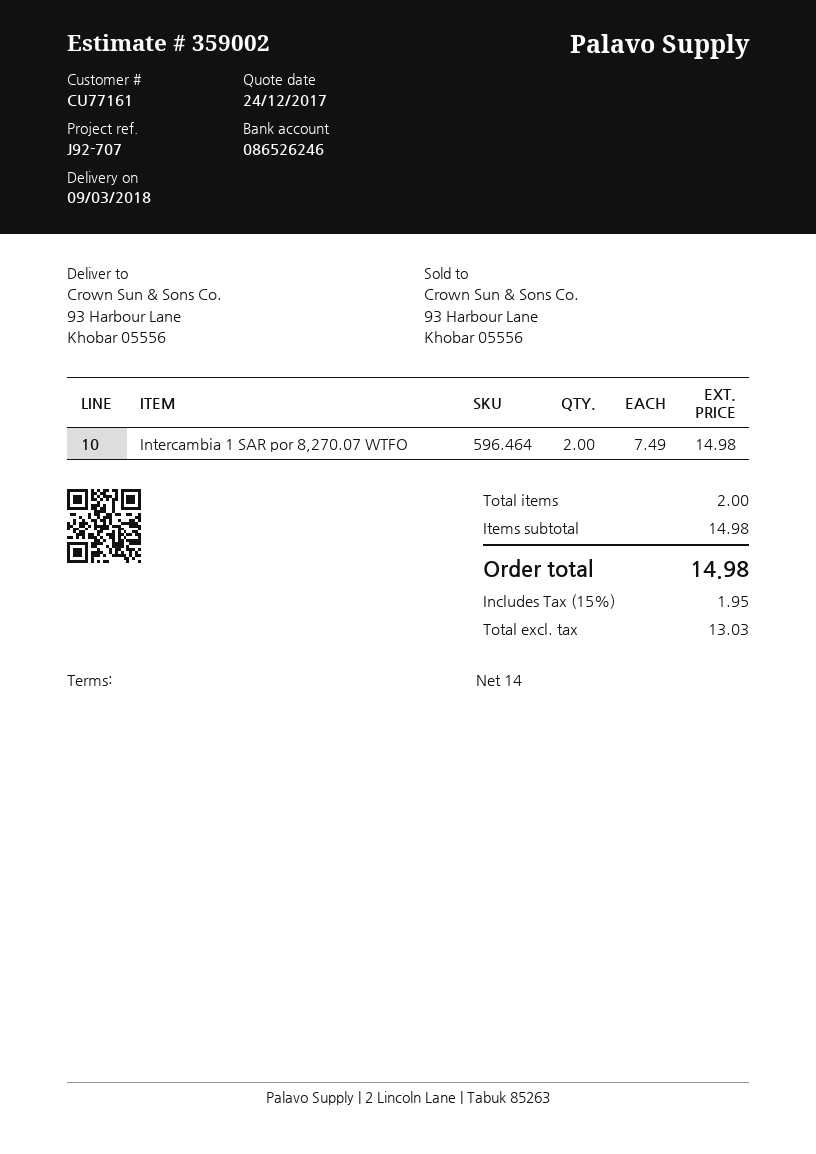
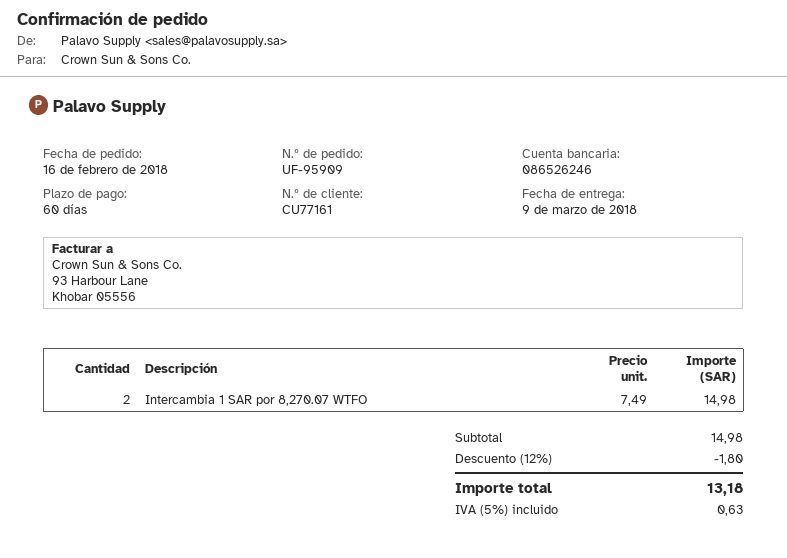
payment terms: 14 days -> 60 days
discount: none -> 12% = 1.80
tax: 15% = 1.95 -> 5% = 0.63
total: 14.98 -> 13.18

